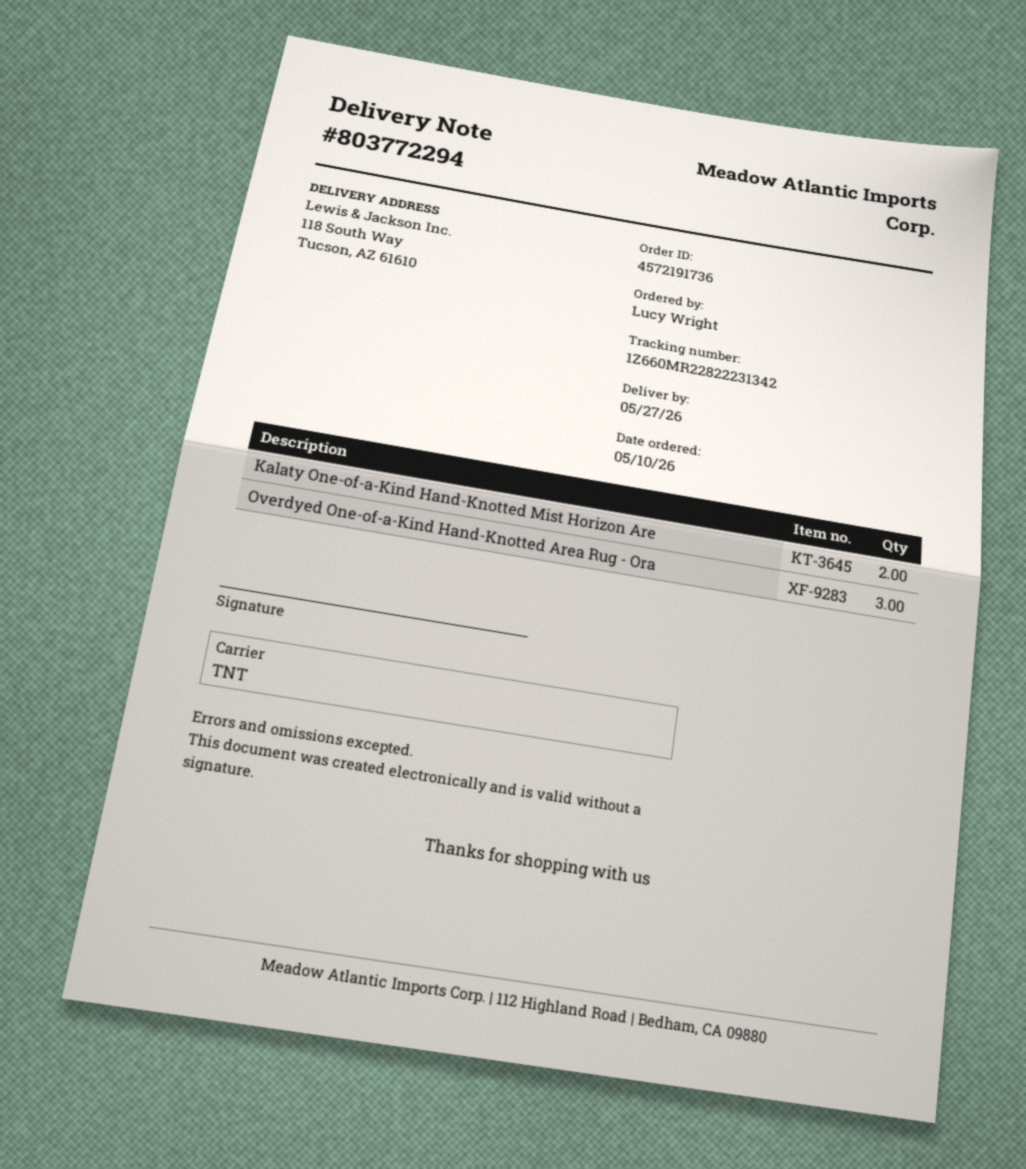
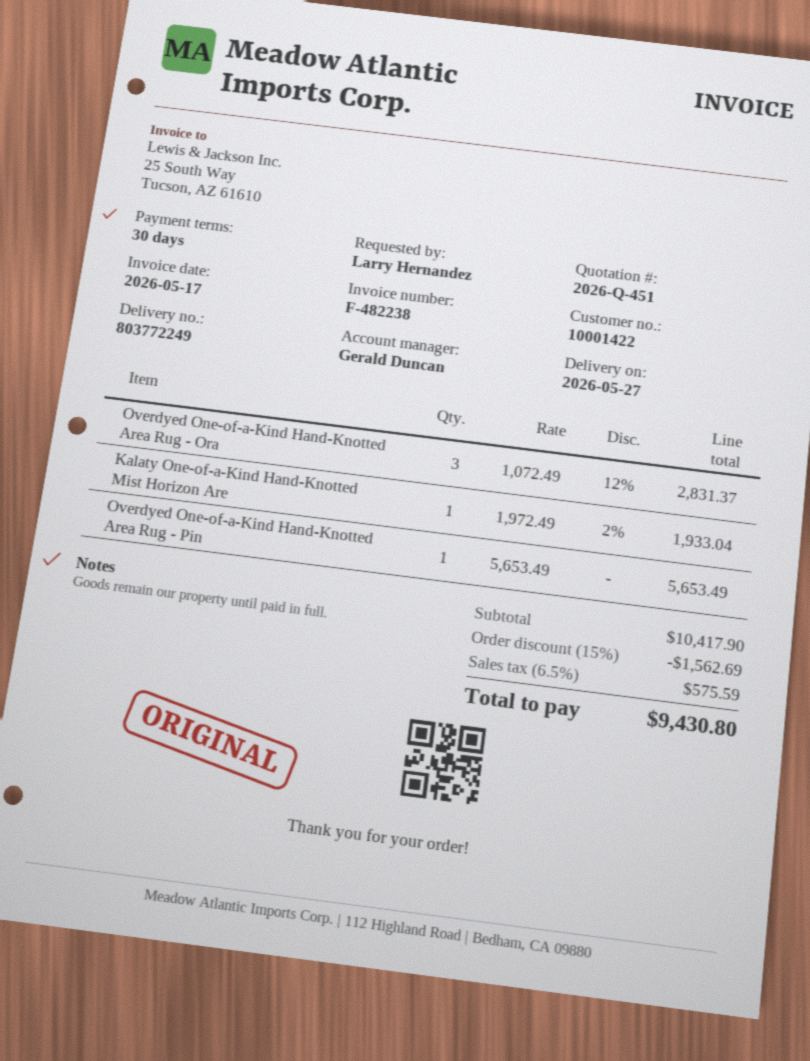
delivery note number: 803772294 -> 803772249
ordered by: Lucy Wright -> Larry Hernandez
Kalaty One-of-a-Kind Hand-Knotted Mist Horizon Are: 2 -> 1
Overdyed One-of-a-Kind Hand-Knotted Area Rug - Pin: none -> 1

